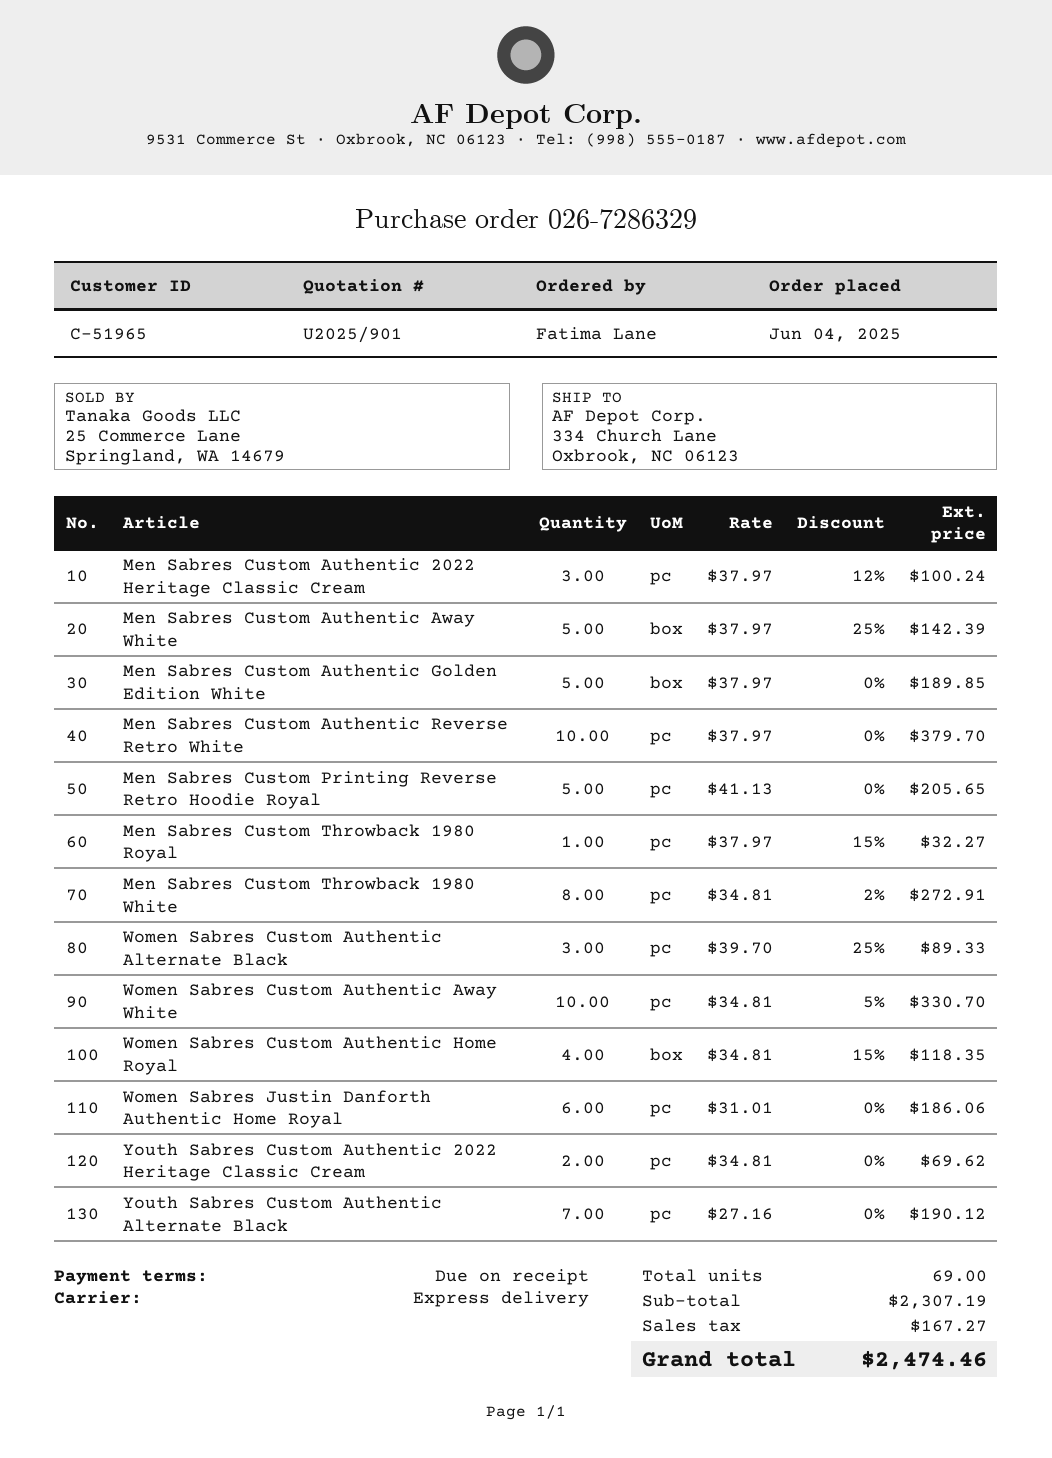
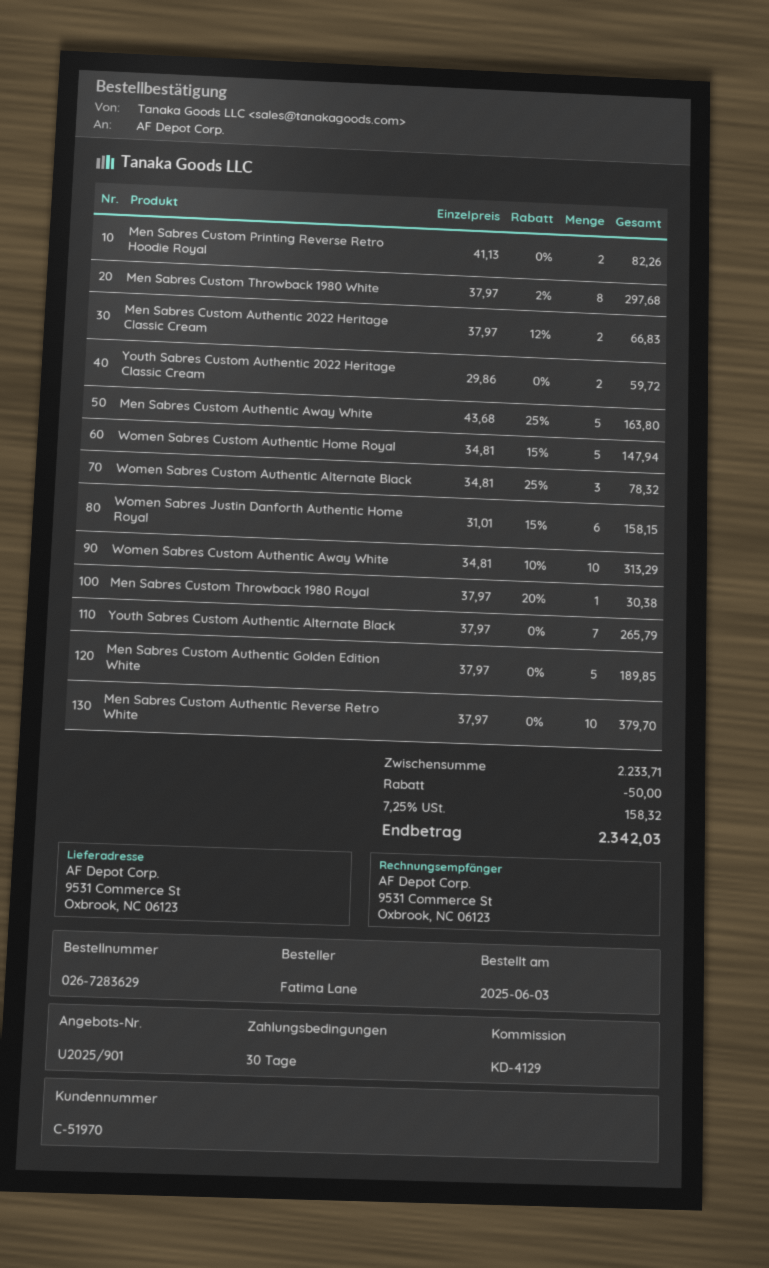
order number: 026-7286329 -> 026-7283629
order date: 2025-06-04 -> 2025-06-03
payment terms: on receipt -> 30 days
customer number: C-51965 -> C-51970
ship to: 334 Church Lane, Oxbrook, NC 06123 -> 9531 Commerce St, Oxbrook, NC 06123
Men Sabres Custom Authentic 2022 Heritage Classic Cream: 3 x 37.97 - 12% = 100.24 -> 2 x 37.97 - 12% = 66.83
Men Sabres Custom Authentic Away White: 5 x 37.97 - 25% = 142.39 -> 5 x 43.68 - 25% = 163.80
Men Sabres Custom Printing Reverse Retro Hoodie Royal: 5 x 41.13 = 205.65 -> 2 x 41.13 = 82.26
Men Sabres Custom Throwback 1980 Royal: 1 x 37.97 - 15% = 32.27 -> 1 x 37.97 - 20% = 30.38
Men Sabres Custom Throwback 1980 White: 8 x 34.81 - 2% = 272.91 -> 8 x 37.97 - 2% = 297.68
Women Sabres Custom Authentic Alternate Black: 3 x 39.70 - 25% = 89.33 -> 3 x 34.81 - 25% = 78.32
Women Sabres Custom Authentic Away White: 10 x 34.81 - 5% = 330.70 -> 10 x 34.81 - 10% = 313.29
Women Sabres Custom Authentic Home Royal: 4 x 34.81 - 15% = 118.35 -> 5 x 34.81 - 15% = 147.94
Women Sabres Justin Danforth Authentic Home Royal: 6 x 31.01 = 186.06 -> 6 x 31.01 - 15% = 158.15
Youth Sabres Custom Authentic 2022 Heritage Classic Cream: 2 x 34.81 = 69.62 -> 2 x 29.86 = 59.72
Youth Sabres Custom Authentic Alternate Black: 7 x 27.16 = 190.12 -> 7 x 37.97 = 265.79
subtotal: 2307.19 -> 2233.71
discount: none -> 50.00
tax: 167.27 -> 158.32
total: 2474.46 -> 2342.03

